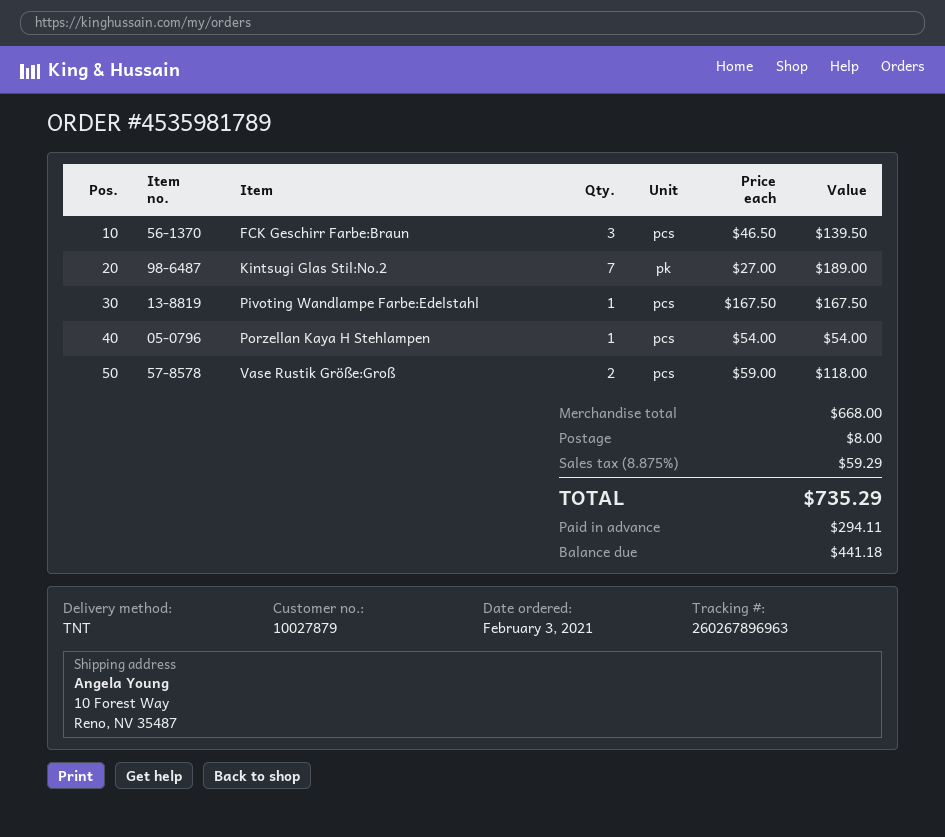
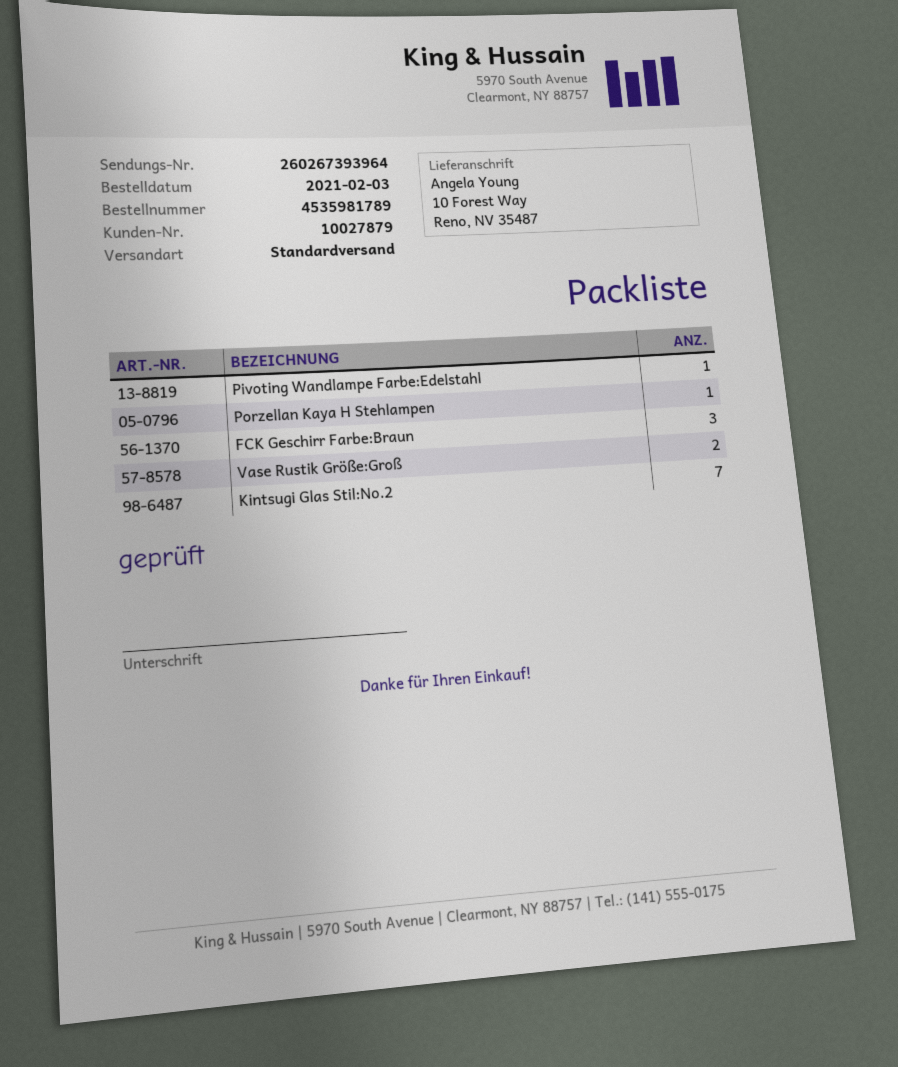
shipping method: TNT -> standard
tracking number: 260267896963 -> 260267393964

